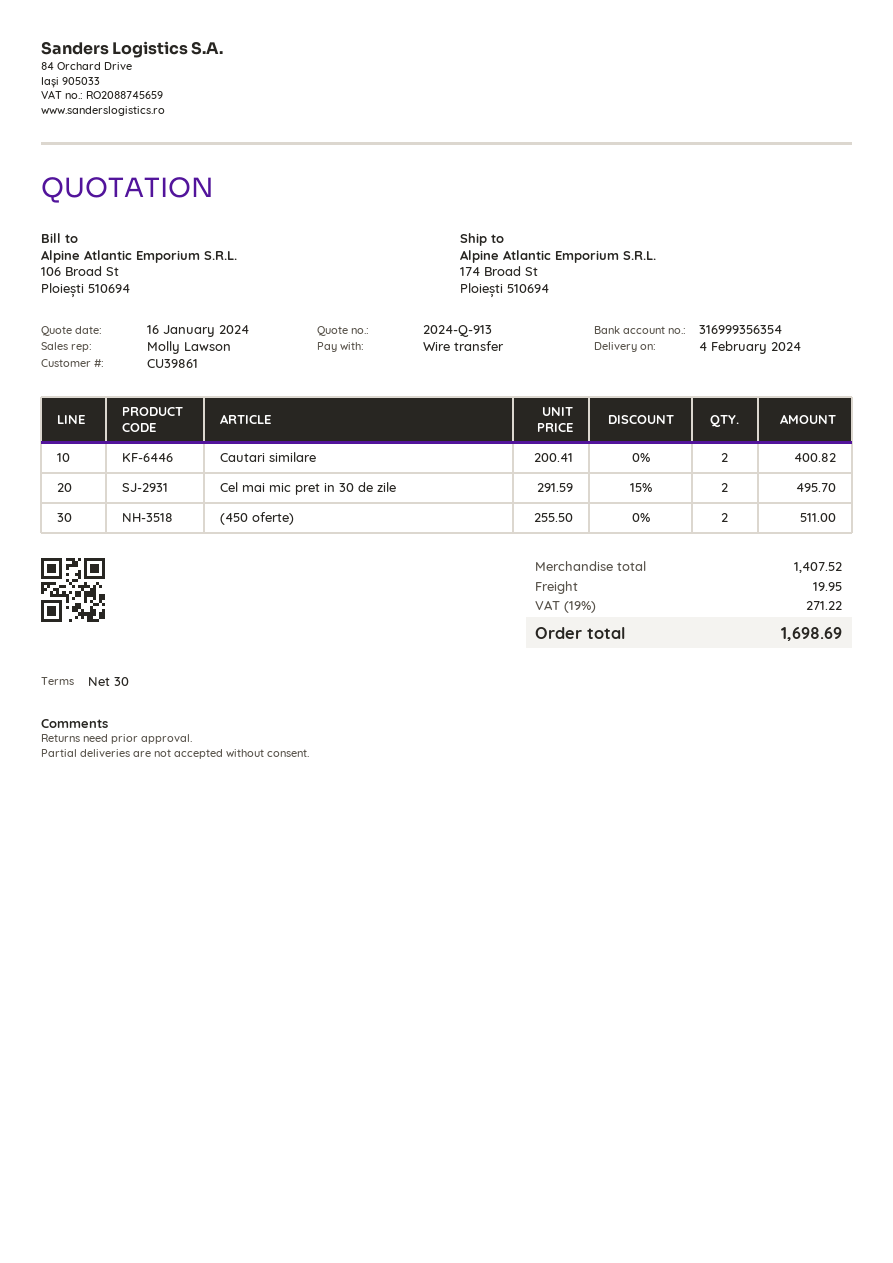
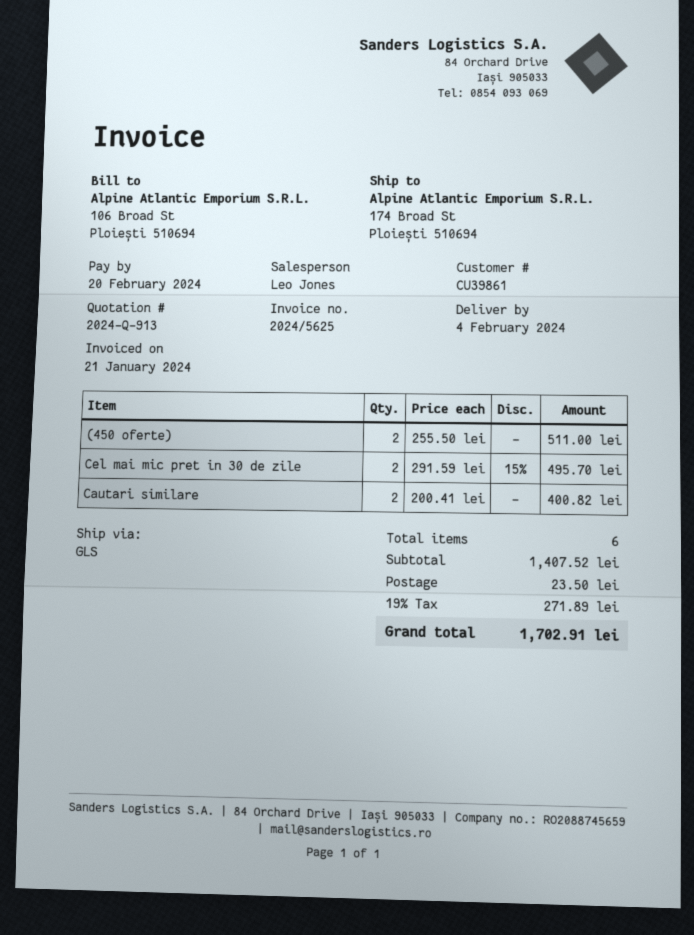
sales rep: Molly Lawson -> Leo Jones
shipping: 19.95 -> 23.50
tax: 19% = 271.22 -> 19% = 271.89
total: 1698.69 -> 1702.91

